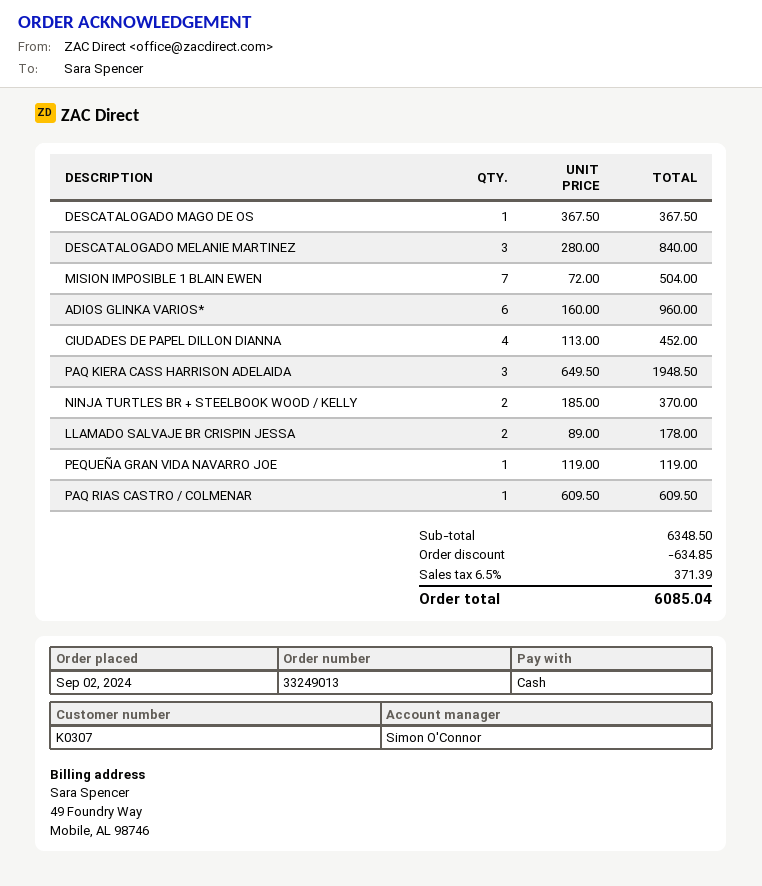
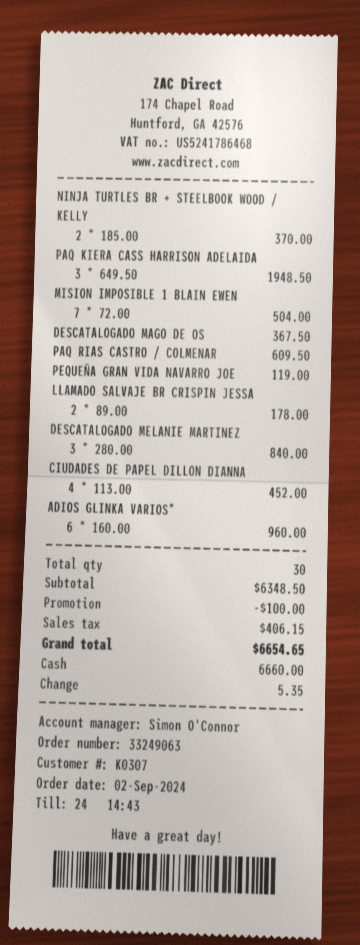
order number: 33249013 -> 33249063
discount: 634.85 -> 100.00
tax: 371.39 -> 406.15
total: 6085.04 -> 6654.65

